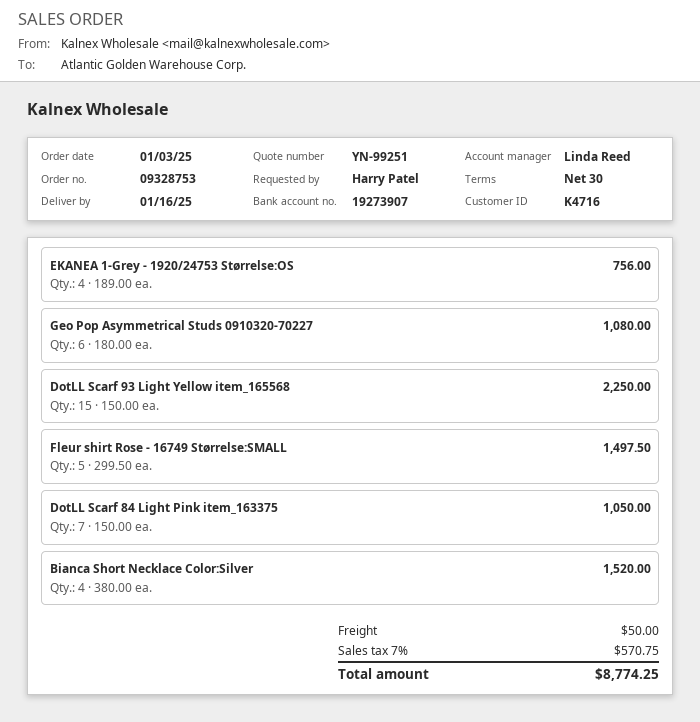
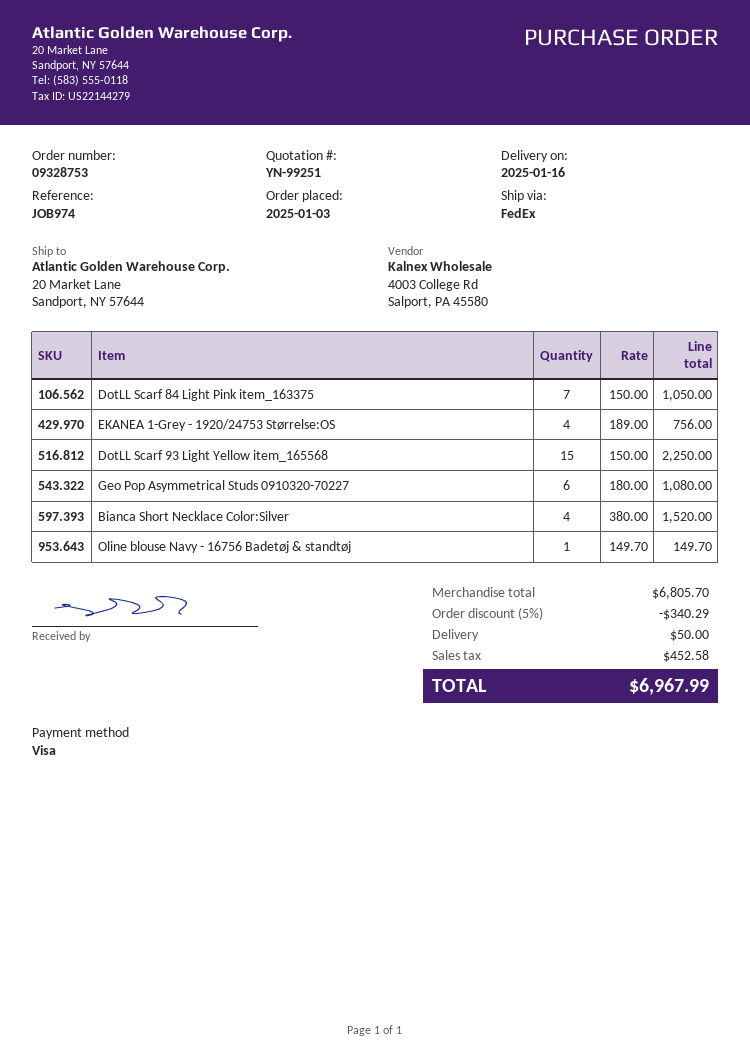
Fleur shirt Rose - 16749 Størrelse:SMALL: 5 x 299.50 = 1497.50 -> none
Oline blouse Navy - 16756 Badetøj & standtøj: none -> 1 x 149.70 = 149.70
discount: none -> 5% = 340.29
tax: 570.75 -> 452.58
total: 8774.25 -> 6967.99

